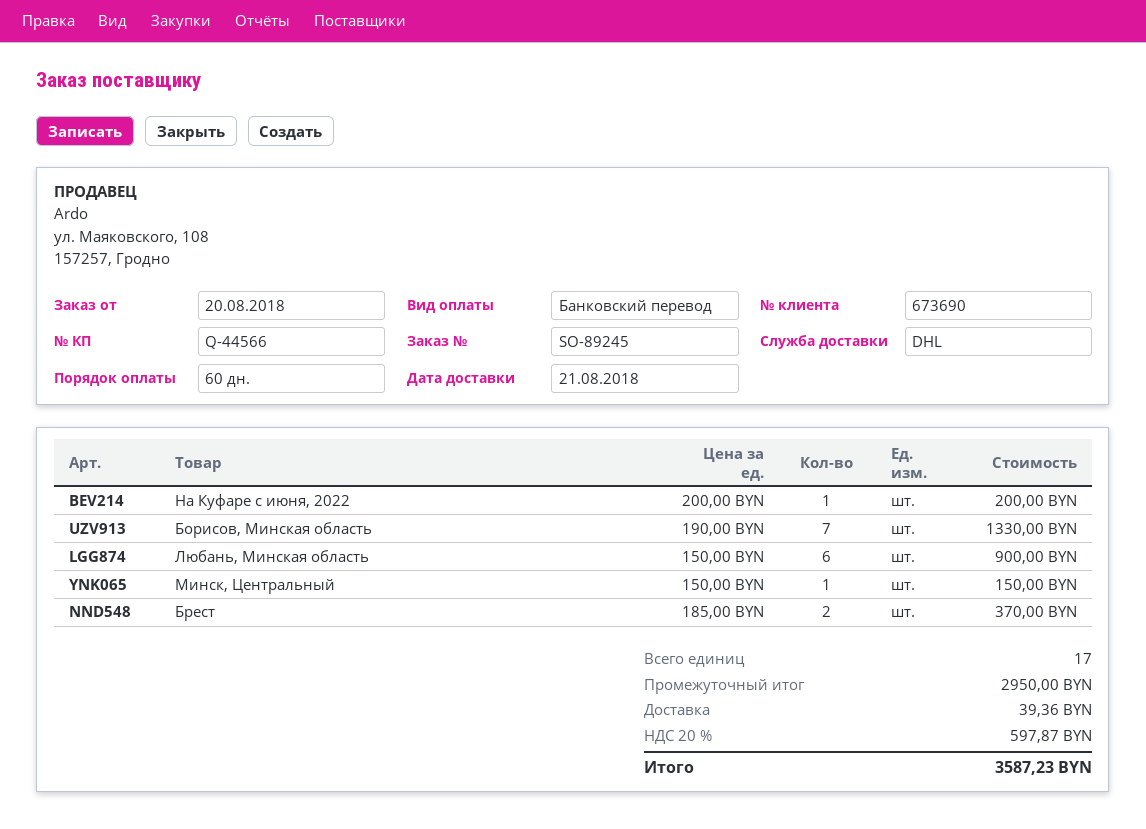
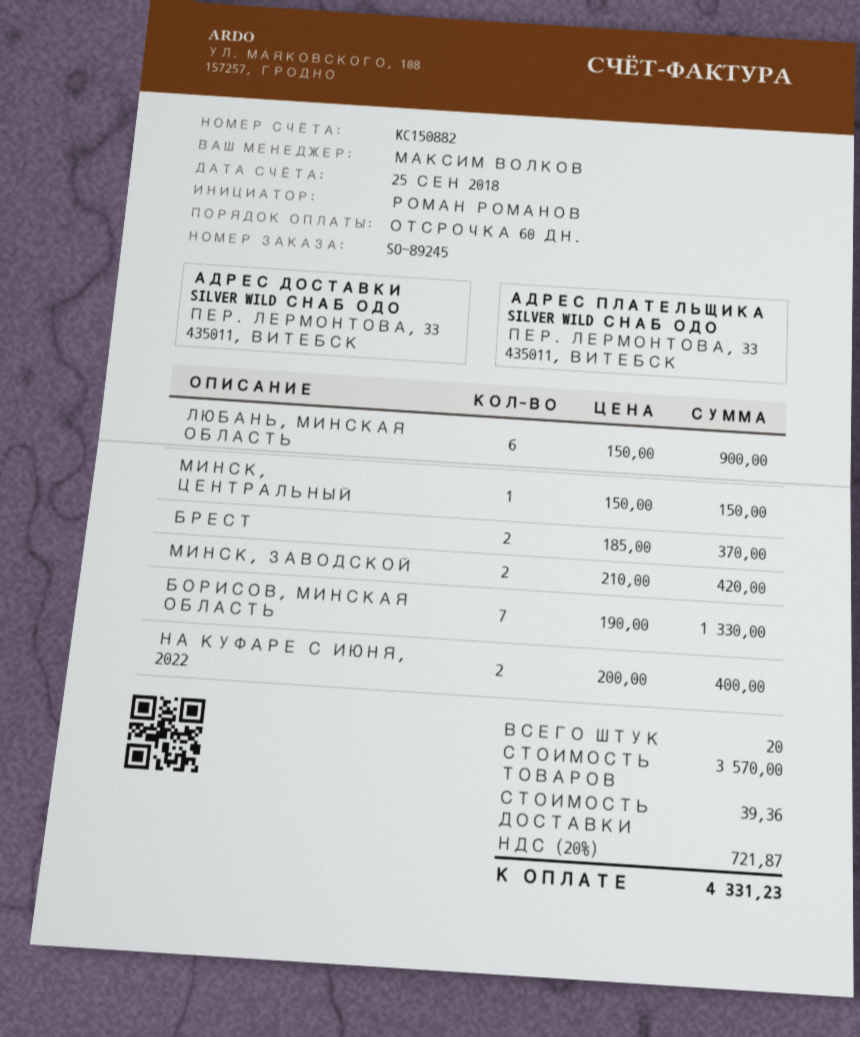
На Куфаре с июня, 2022: 1 x 200.00 = 200.00 -> 2 x 200.00 = 400.00
МИНСК, ЗАВОДСКОЙ: none -> 2 x 210.00 = 420.00
total quantity: 17 -> 20
subtotal: 2950.00 -> 3570.00
tax: 20% = 597.87 -> 20% = 721.87
total: 3587.23 -> 4331.23

